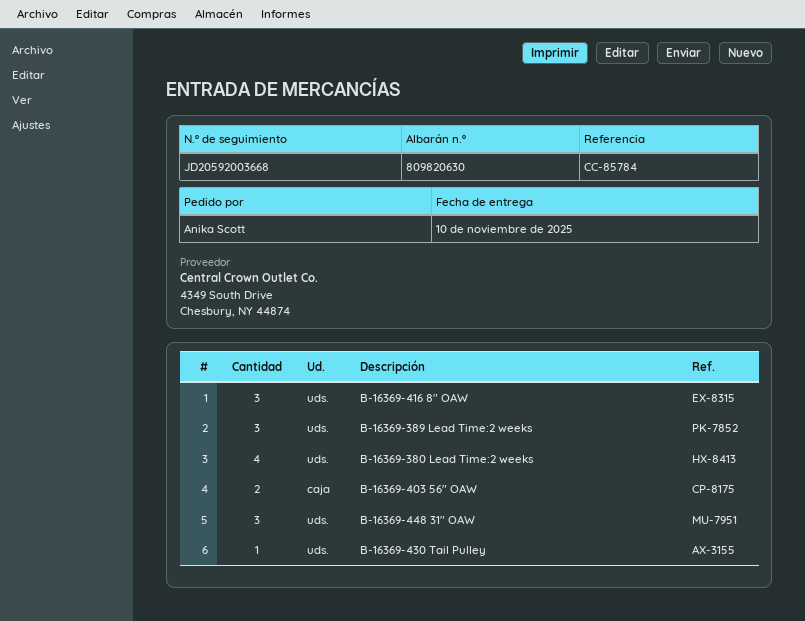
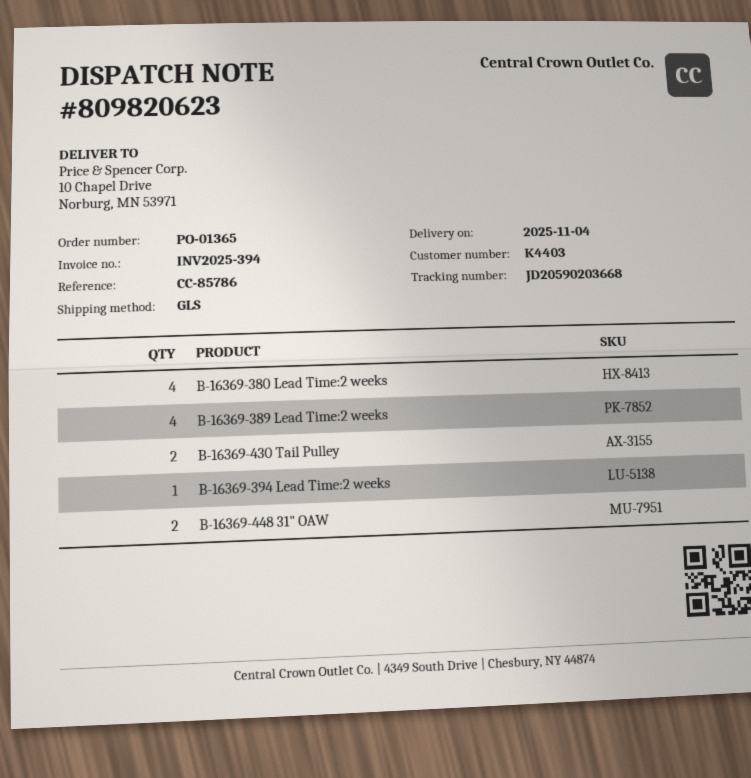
delivery note number: 809820630 -> 809820623
delivery date: 2025-11-10 -> 2025-11-04
reference: CC-85784 -> CC-85786
tracking number: JD20592003668 -> JD20590203668
B-16369-416 8" OAW: 3 -> none
B-16369-389 Lead Time:2 weeks: 3 -> 4
B-16369-403 56" OAW: 2 -> none
B-16369-448 31" OAW: 3 -> 2
B-16369-430 Tail Pulley: 1 -> 2
B-16369-394 Lead Time:2 weeks: none -> 1

